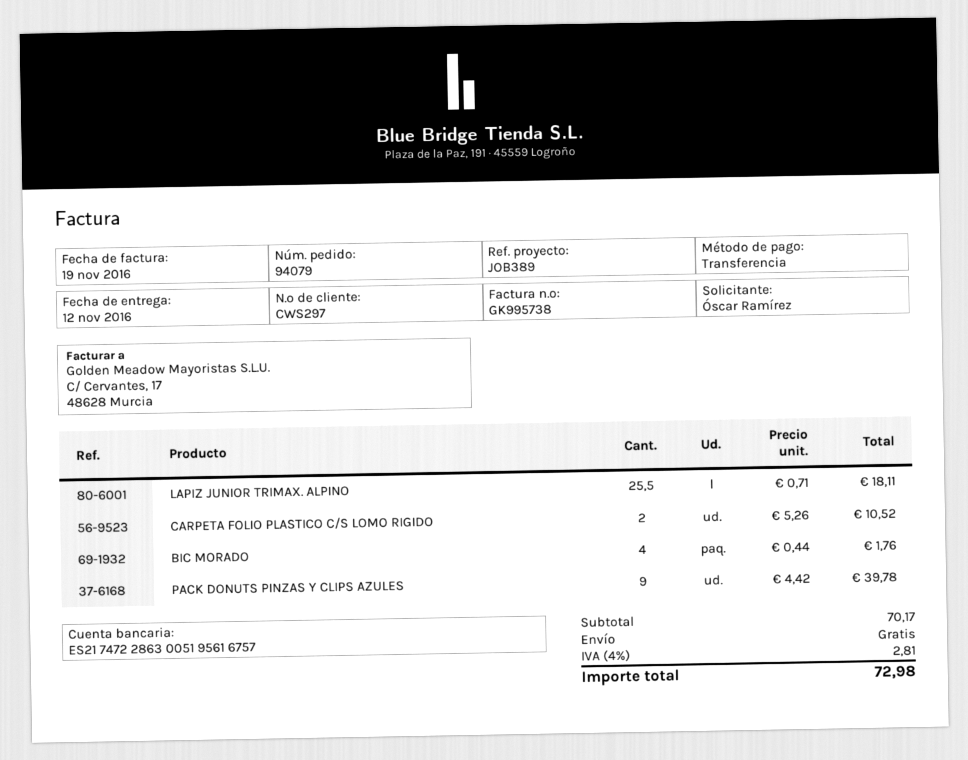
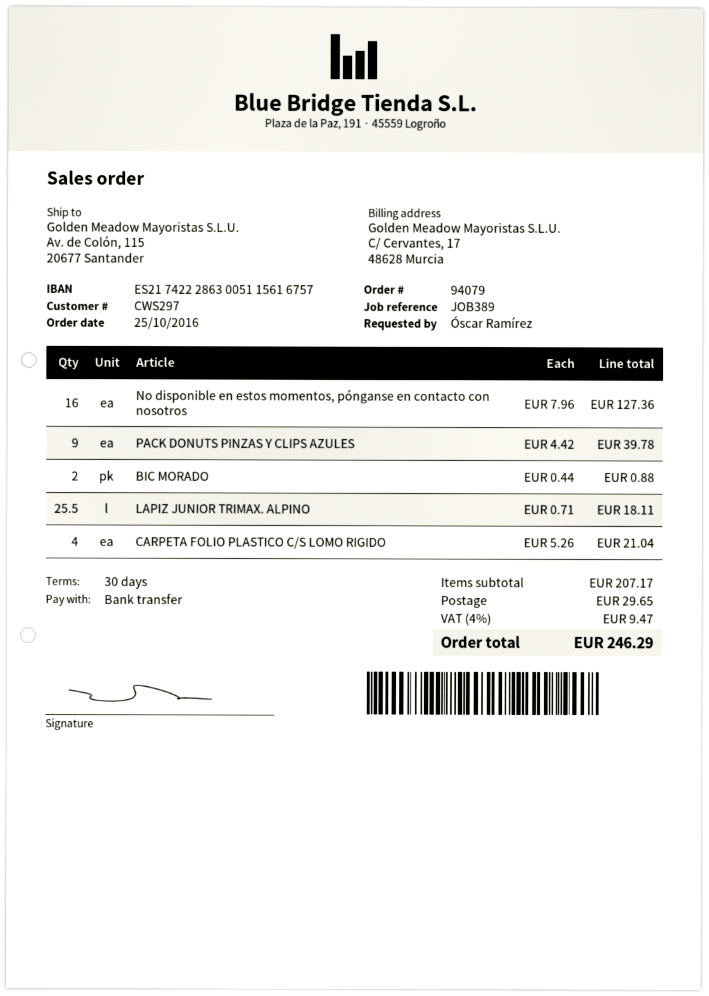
bank account: ES2174722863005195616757 -> ES2174222863005115616757
CARPETA FOLIO PLASTICO C/S LOMO RIGIDO: 2 x 5.26 = 10.52 -> 4 x 5.26 = 21.04
BIC MORADO: 4 x 0.44 = 1.76 -> 2 x 0.44 = 0.88
No disponible en estos momentos, pónganse en contacto con nosotros: none -> 16 x 7.96 = 127.36
subtotal: 70.17 -> 207.17
shipping: 0.00 -> 29.65
tax: 4% = 2.81 -> 4% = 9.47
total: 72.98 -> 246.29

